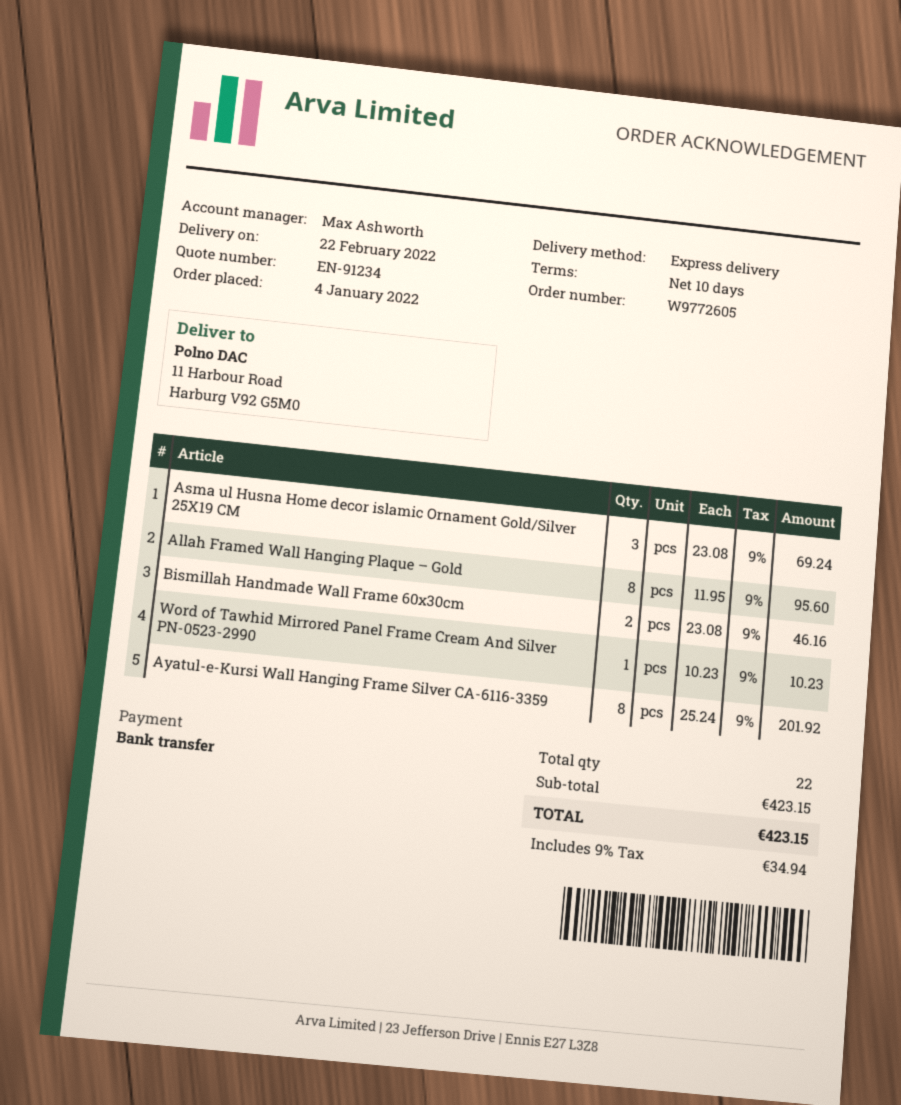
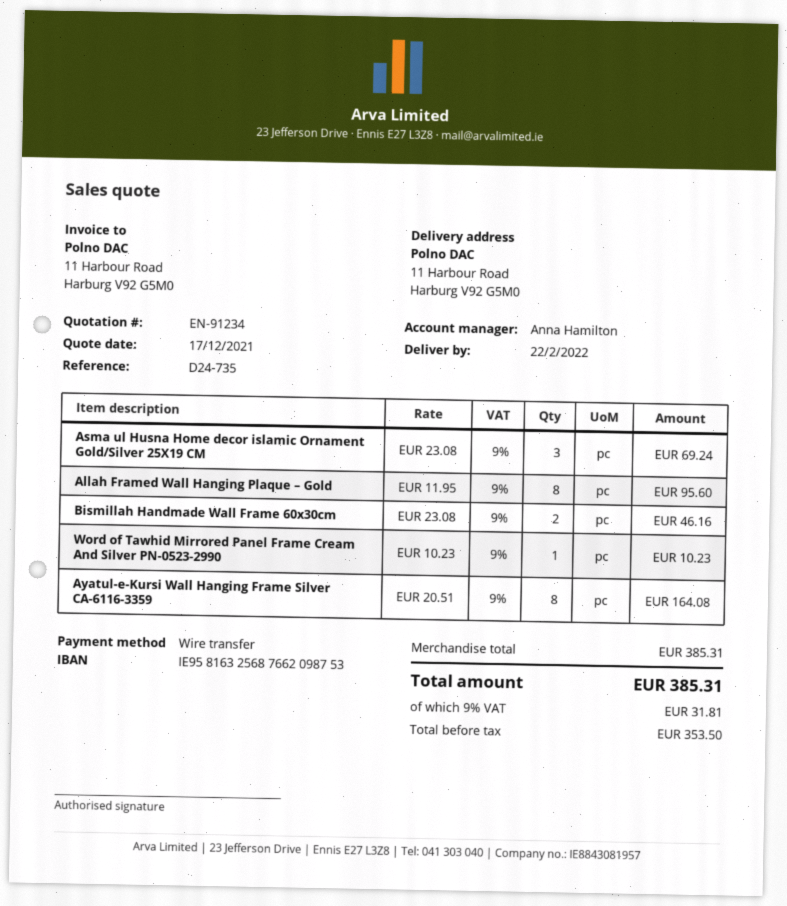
sales rep: Max Ashworth -> Anna Hamilton
Ayatul-e-Kursi Wall Hanging Frame Silver CA-6116-3359: 8 x 25.24 = 201.92 -> 8 x 20.51 = 164.08
subtotal: 423.15 -> 385.31
tax: 9% = 34.94 -> 9% = 31.81
total: 423.15 -> 385.31

